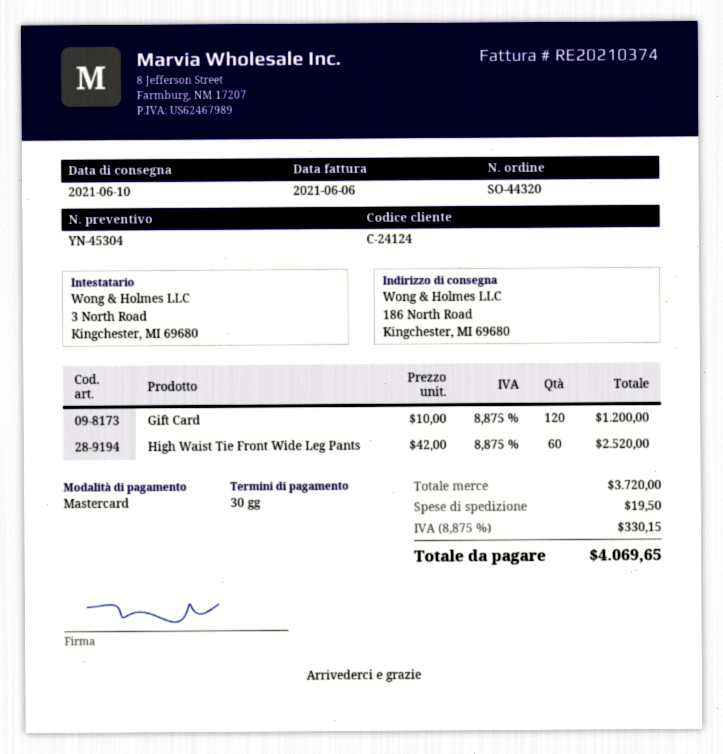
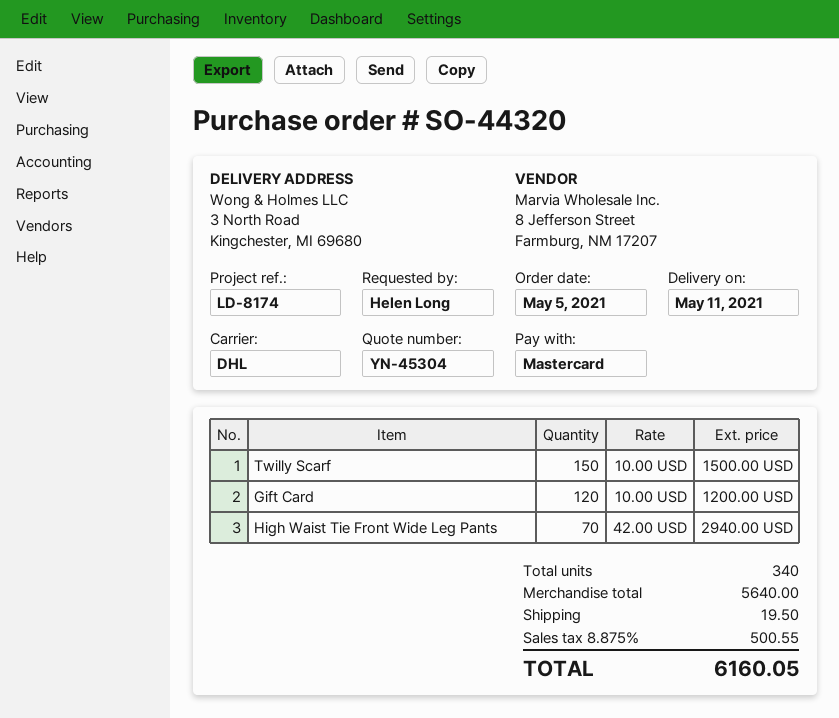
delivery date: 2021-06-10 -> 2021-05-11
ship to: 186 North Road, Kingchester, MI 69680 -> 3 North Road, Kingchester, MI 69680
High Waist Tie Front Wide Leg Pants: 60 x 42.00 = 2520.00 -> 70 x 42.00 = 2940.00
Twilly Scarf: none -> 150 x 10.00 = 1500.00
subtotal: 3720.00 -> 5640.00
tax: 8.875% = 330.15 -> 8.875% = 500.55
total: 4069.65 -> 6160.05

